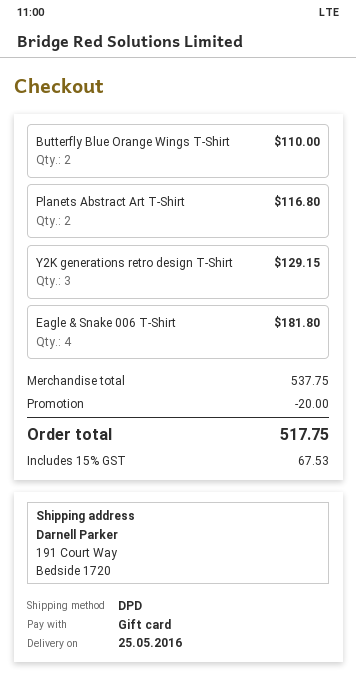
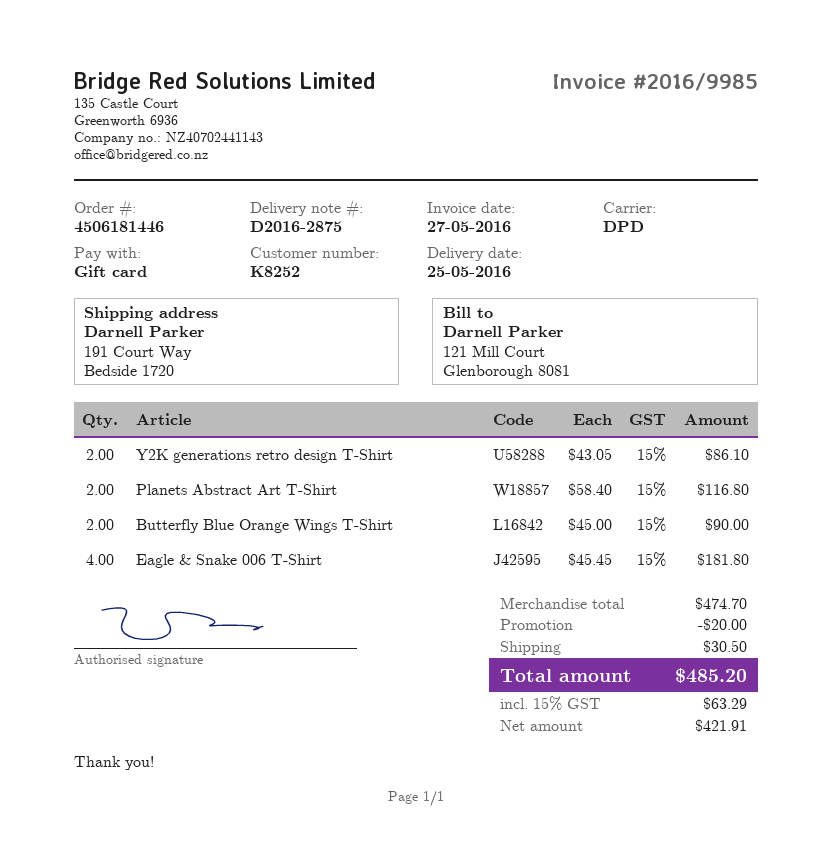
Butterfly Blue Orange Wings T-Shirt: 2 for 110.00 -> 2 for 90.00
Y2K generations retro design T-Shirt: 3 for 129.15 -> 2 for 86.10
subtotal: 537.75 -> 474.70
shipping: none -> 30.50
tax: 15% = 67.53 -> 15% = 63.29
total: 517.75 -> 485.20

